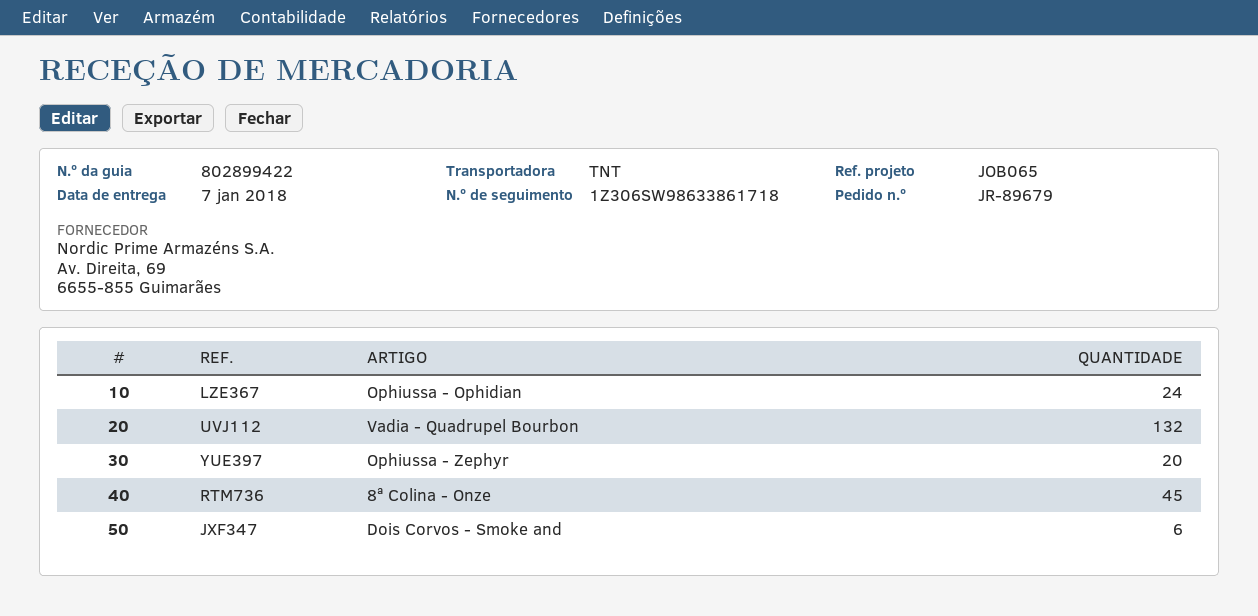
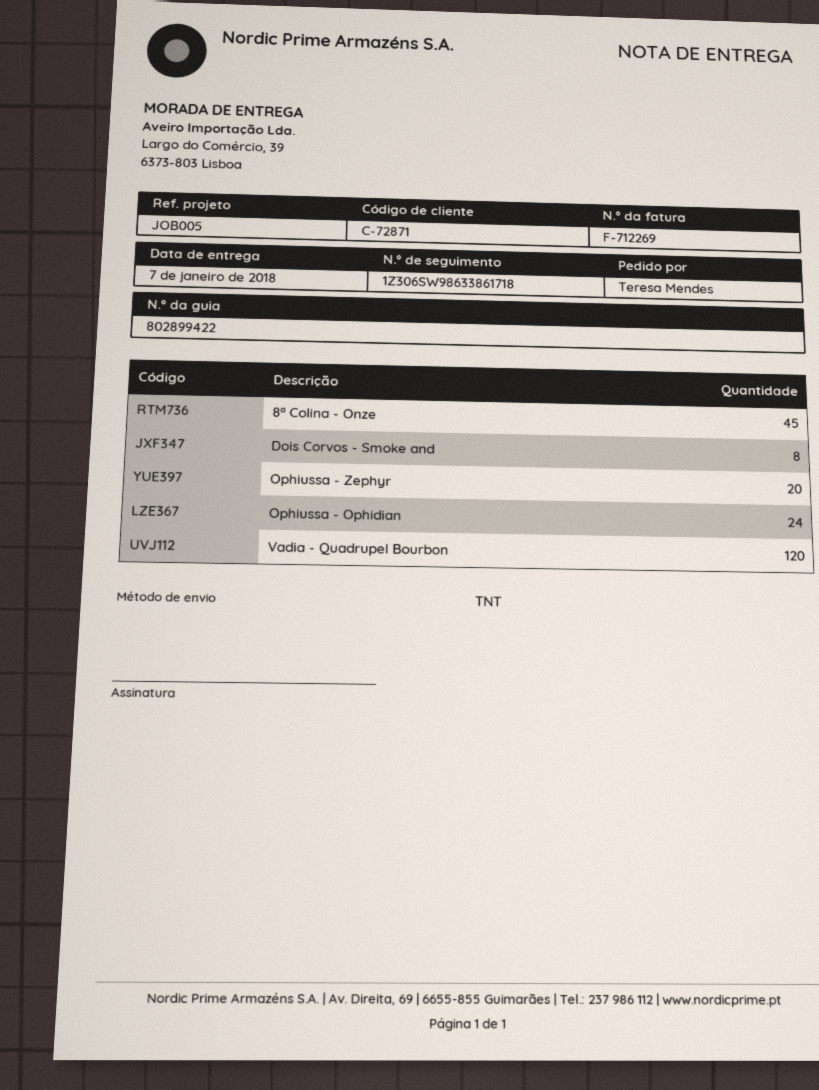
reference: JOB065 -> JOB005
Vadia - Quadrupel Bourbon: 132 -> 120
Dois Corvos - Smoke and: 6 -> 8

